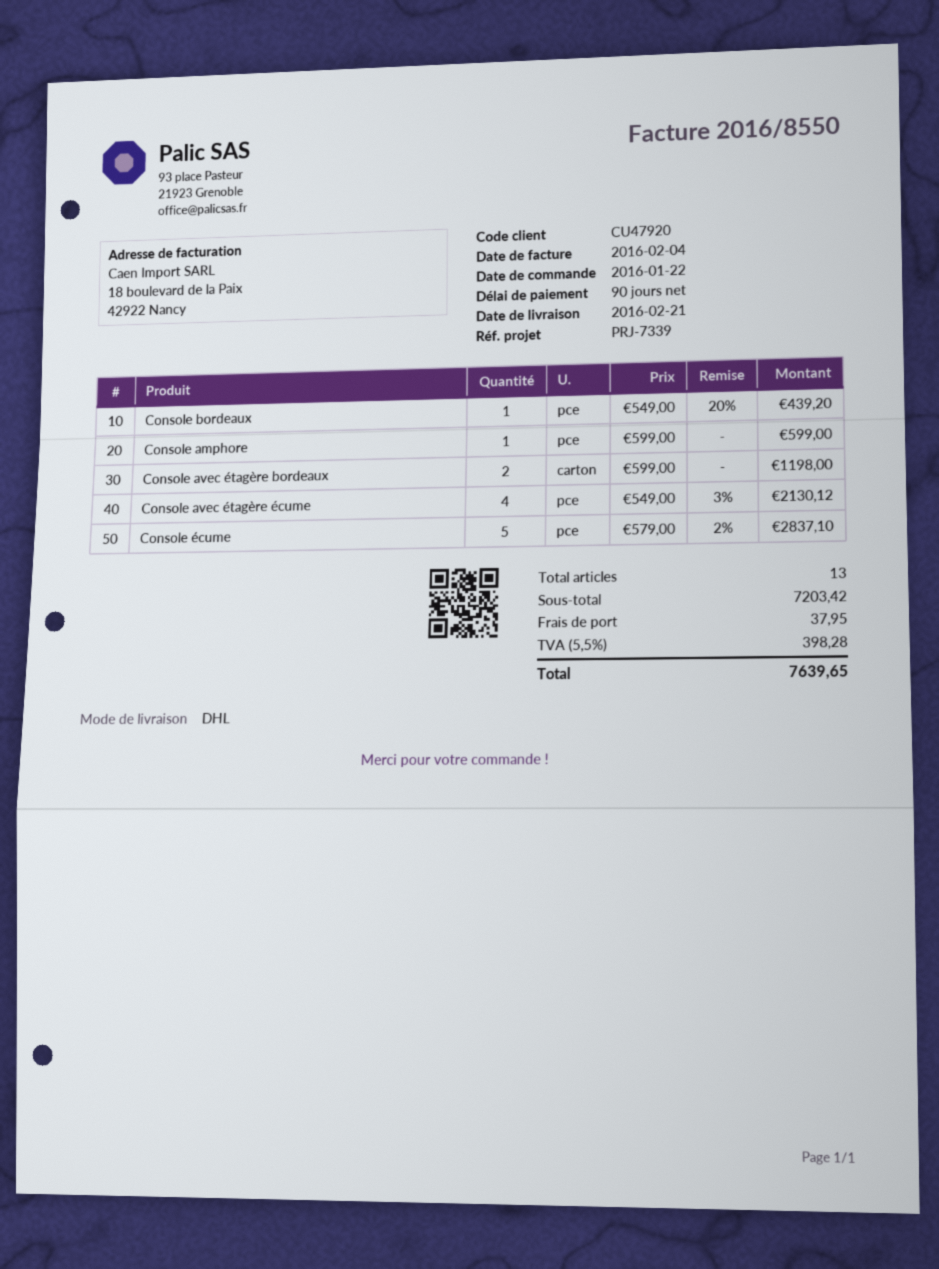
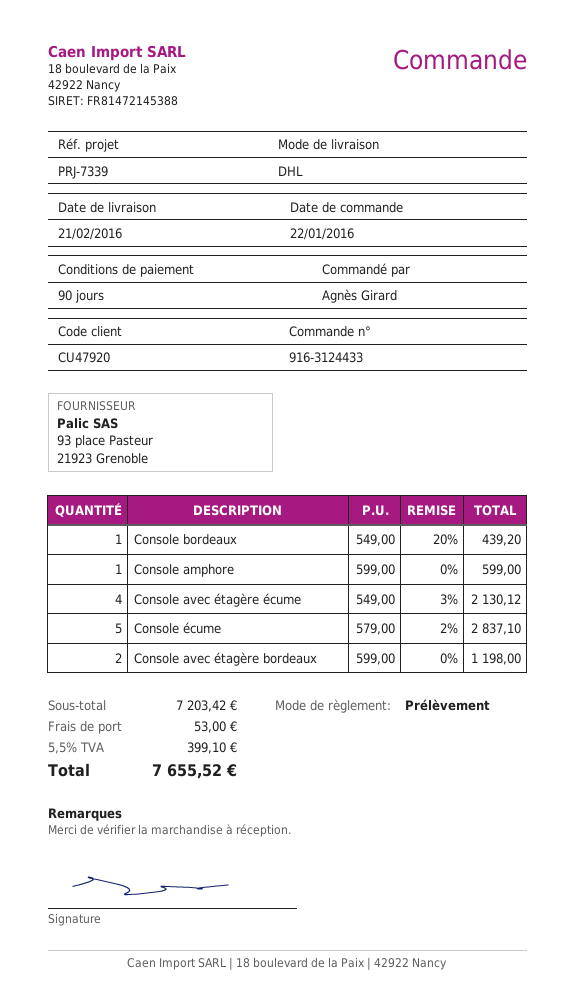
shipping: 37.95 -> 53.00
tax: 5.5% = 398.28 -> 5.5% = 399.10
total: 7639.65 -> 7655.52

